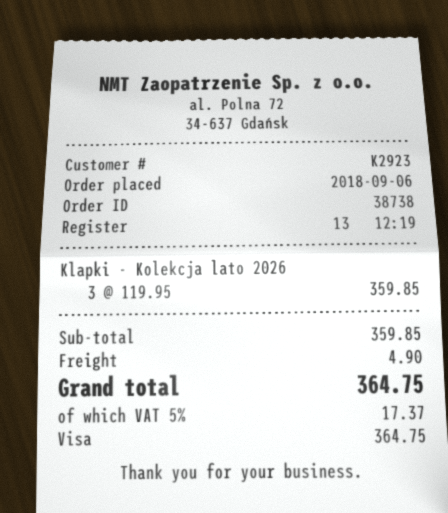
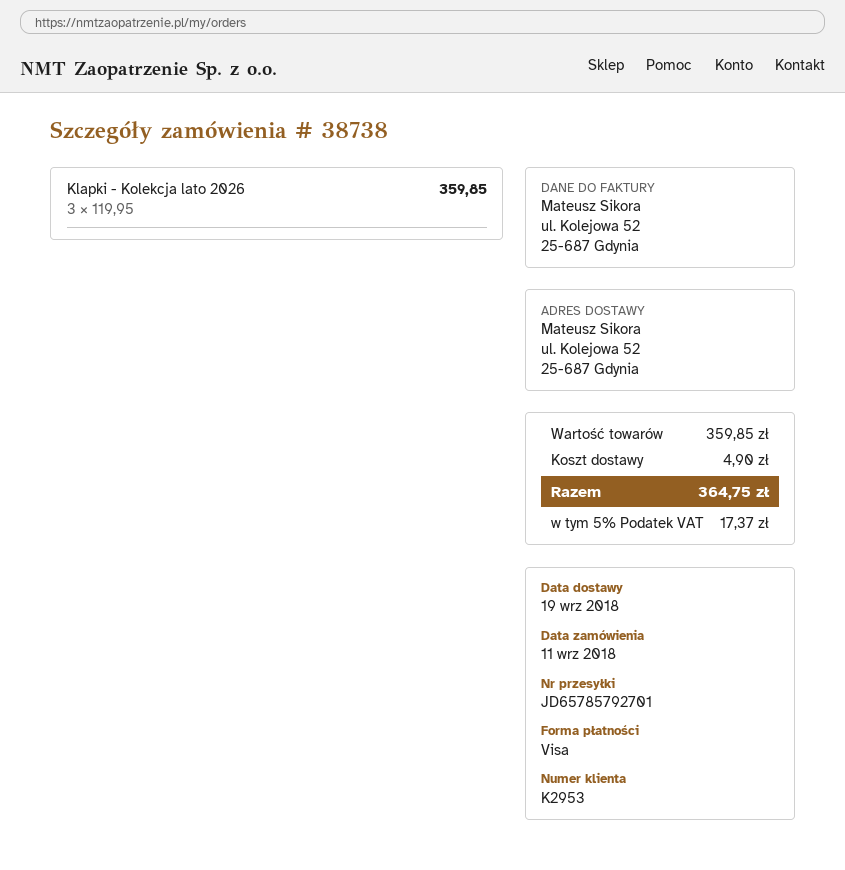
order date: 2018-09-06 -> 2018-09-11
customer number: K2923 -> K2953

